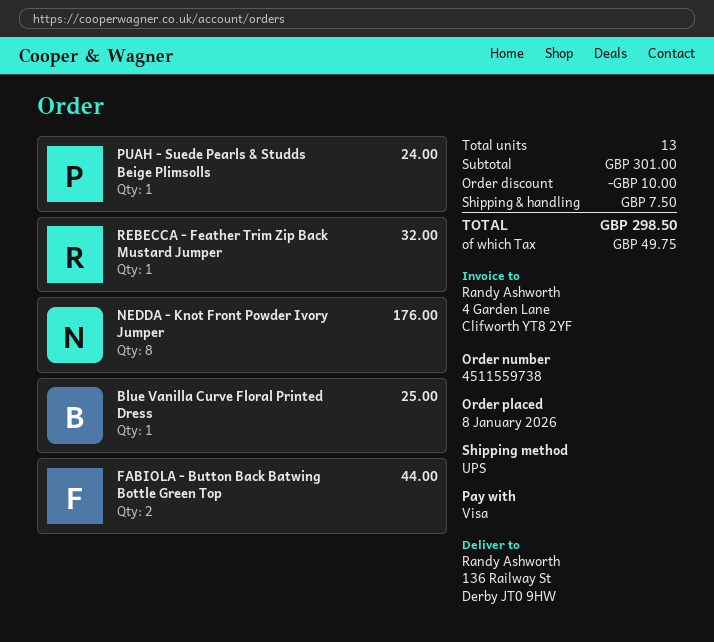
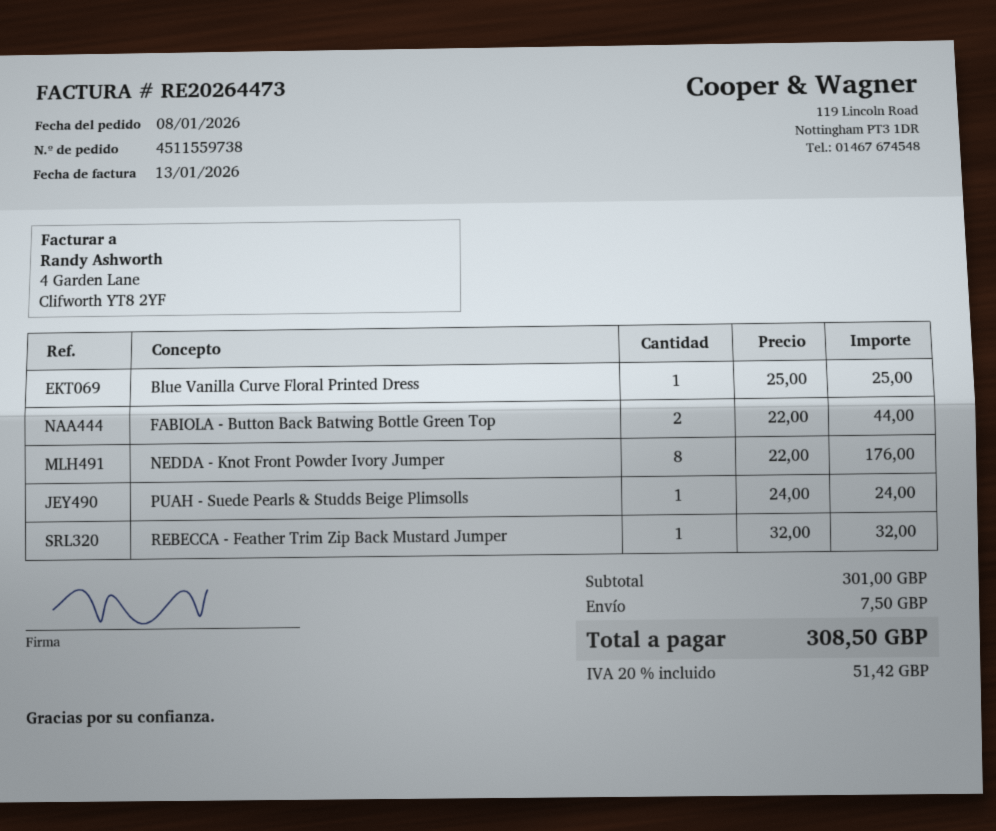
discount: 10.00 -> none
tax: 49.75 -> 51.42
total: 298.50 -> 308.50

